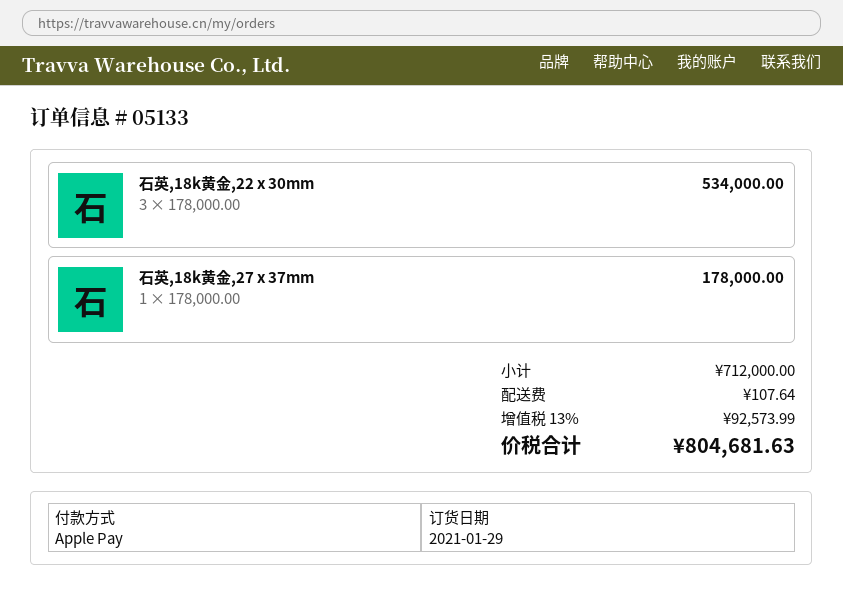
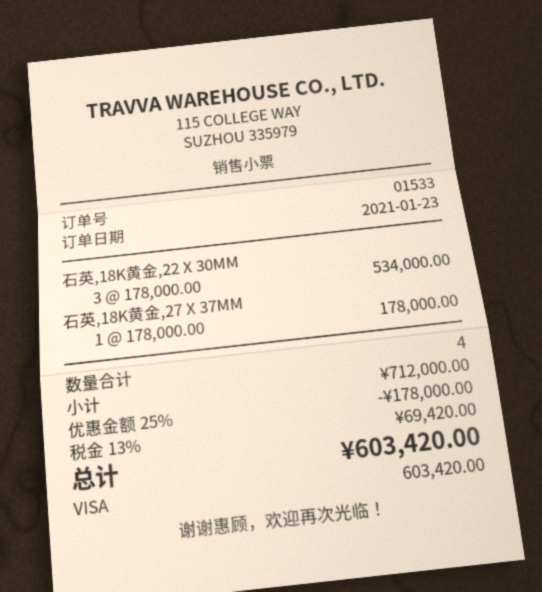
order number: 05133 -> 01533
order date: 2021-01-29 -> 2021-01-23
payment method: Apple Pay -> Visa
discount: none -> 25% = 178000.00
shipping: 107.64 -> none
tax: 13% = 92573.99 -> 13% = 69420.00
total: 804681.63 -> 603420.00

